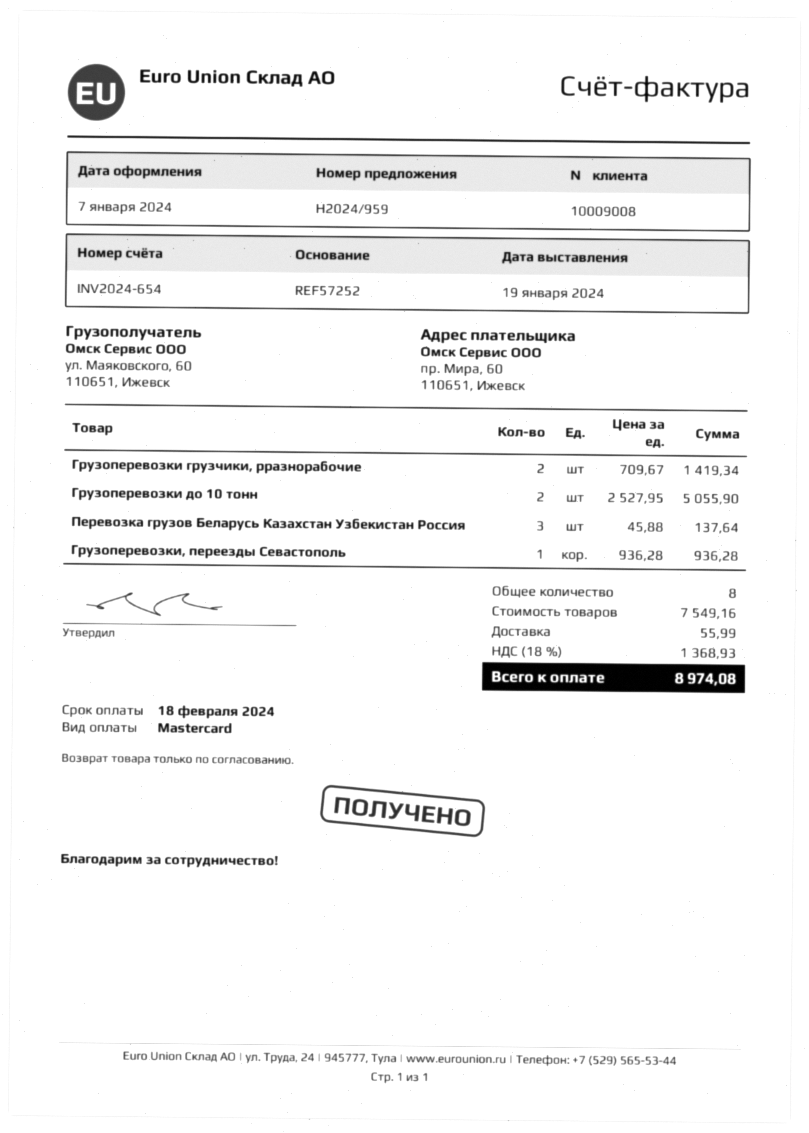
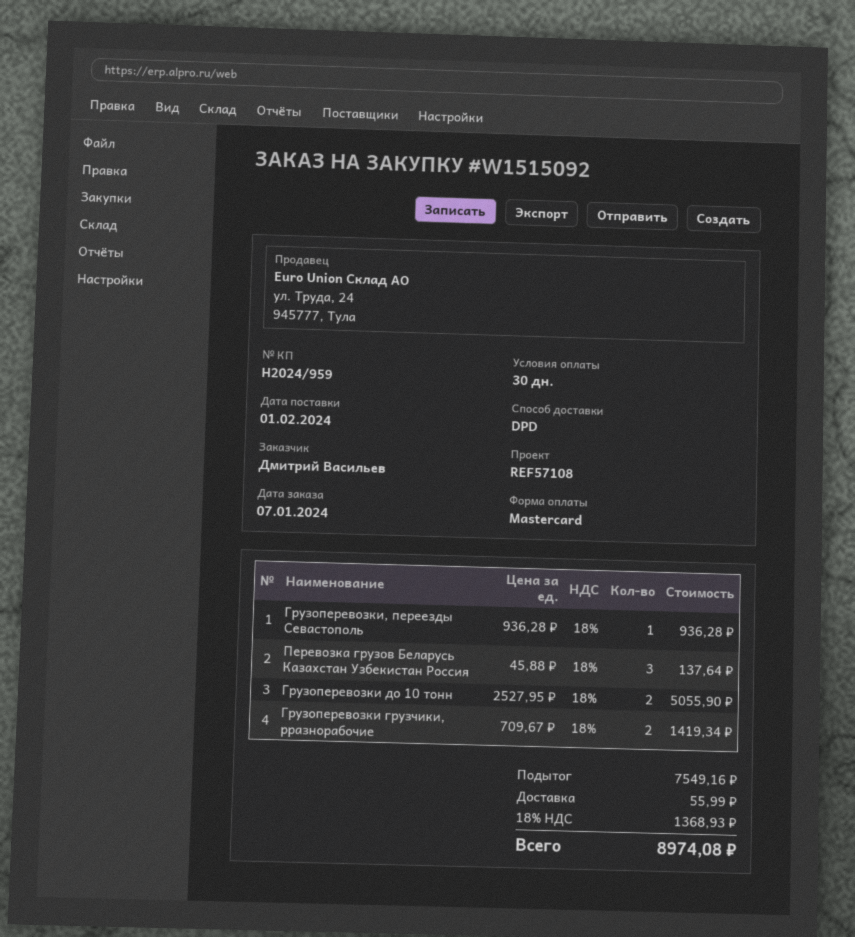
reference: REF57252 -> REF57108

